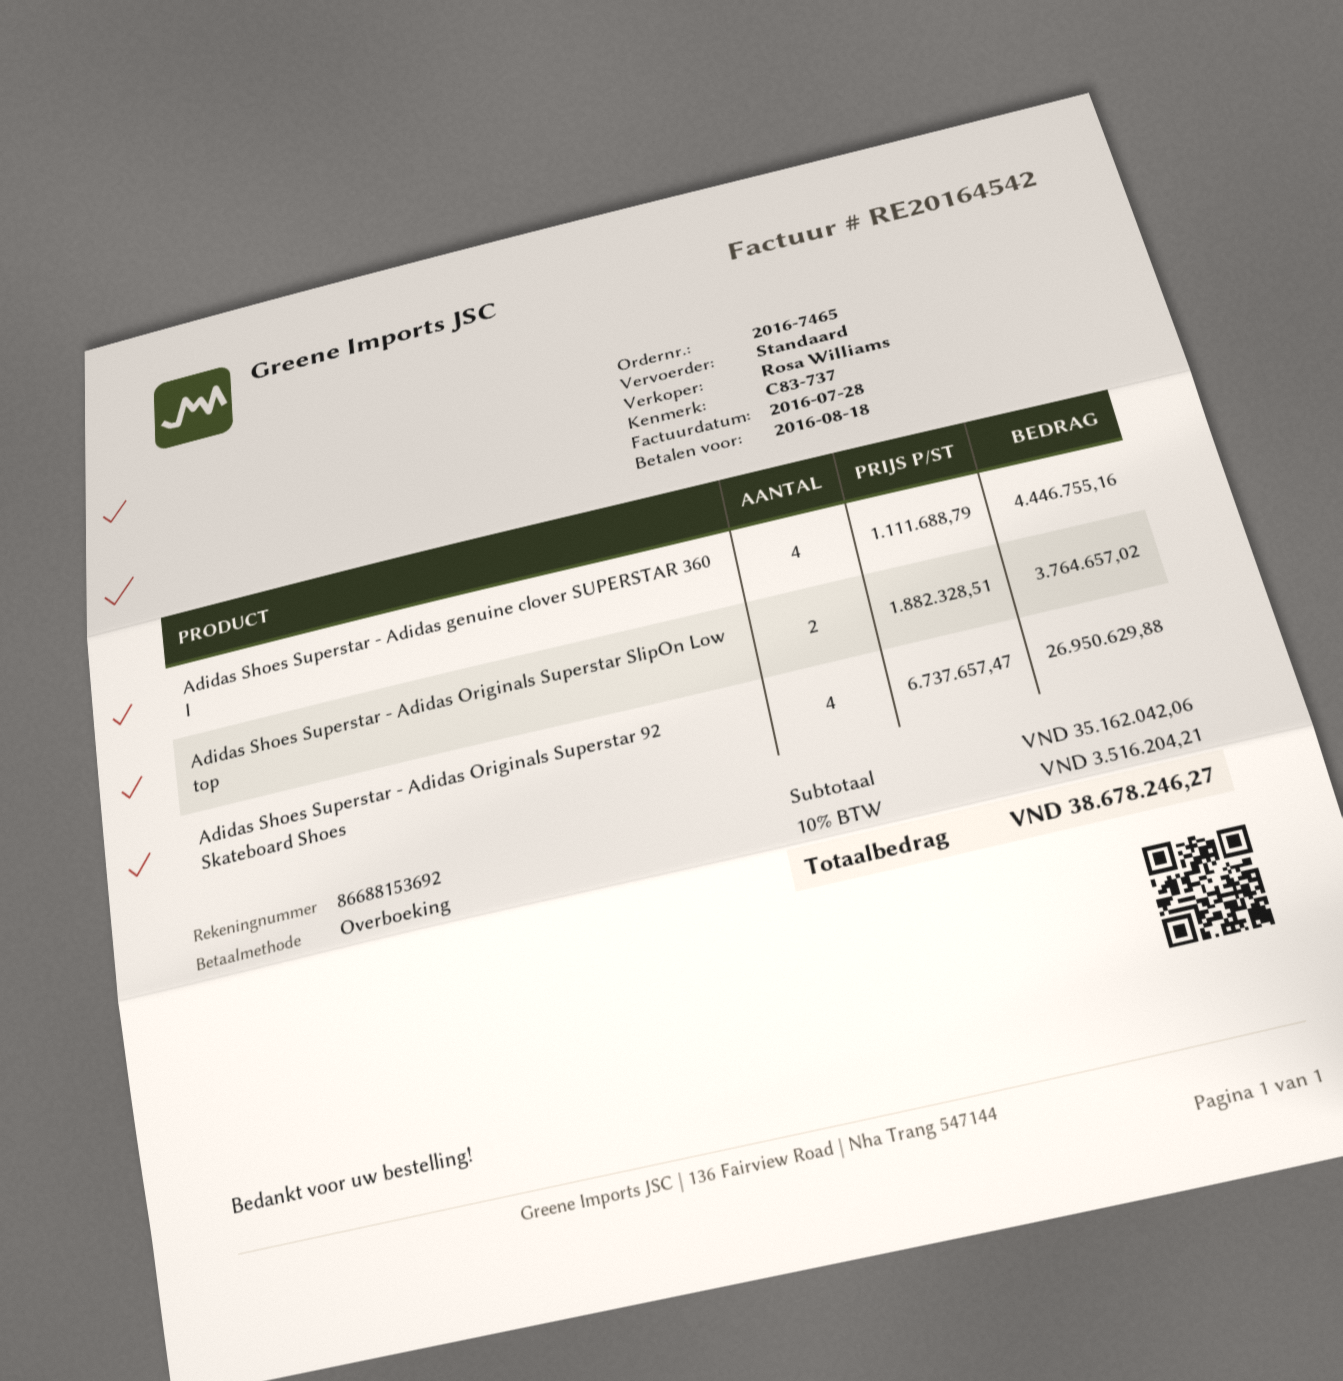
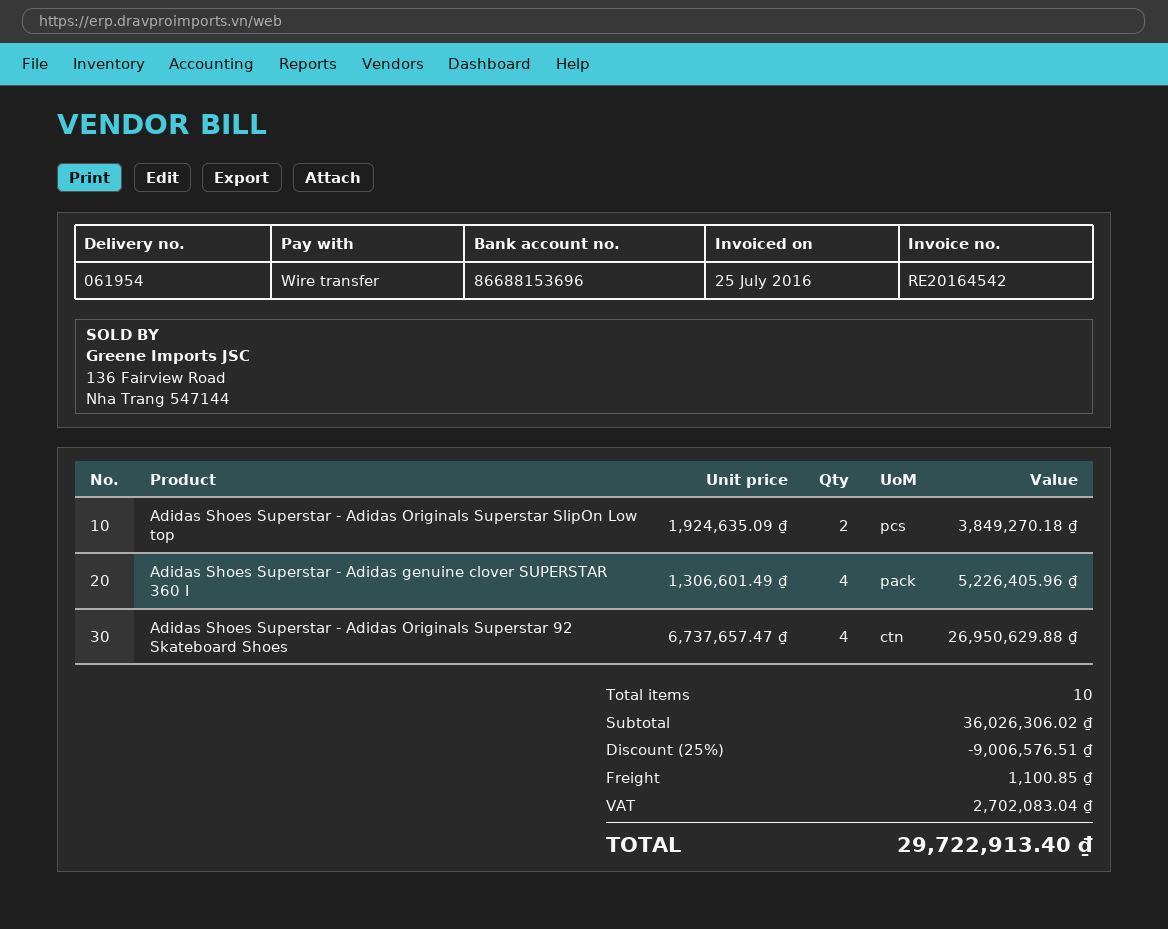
invoice date: 2016-07-28 -> 2016-07-25
bank account: 86688153692 -> 86688153696
Adidas Shoes Superstar - Adidas genuine clover SUPERSTAR 360 I: 4 x 1111688.79 = 4446755.16 -> 4 x 1306601.49 = 5226405.96
Adidas Shoes Superstar - Adidas Originals Superstar SlipOn Low top: 2 x 1882328.51 = 3764657.02 -> 2 x 1924635.09 = 3849270.18
subtotal: 35162042.06 -> 36026306.02
discount: none -> 25% = 9006576.51
shipping: none -> 1100.85
tax: 3516204.21 -> 2702083.04
total: 38678246.27 -> 29722913.40

